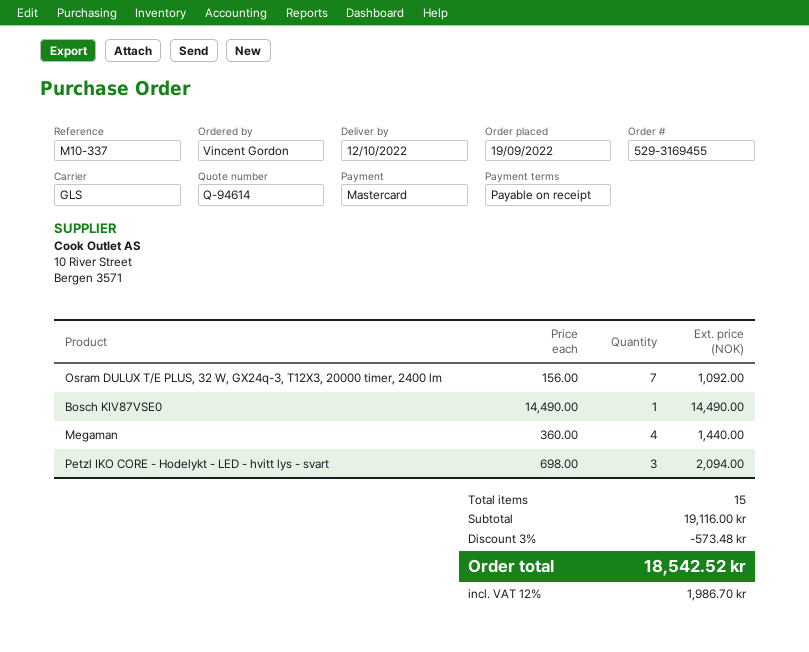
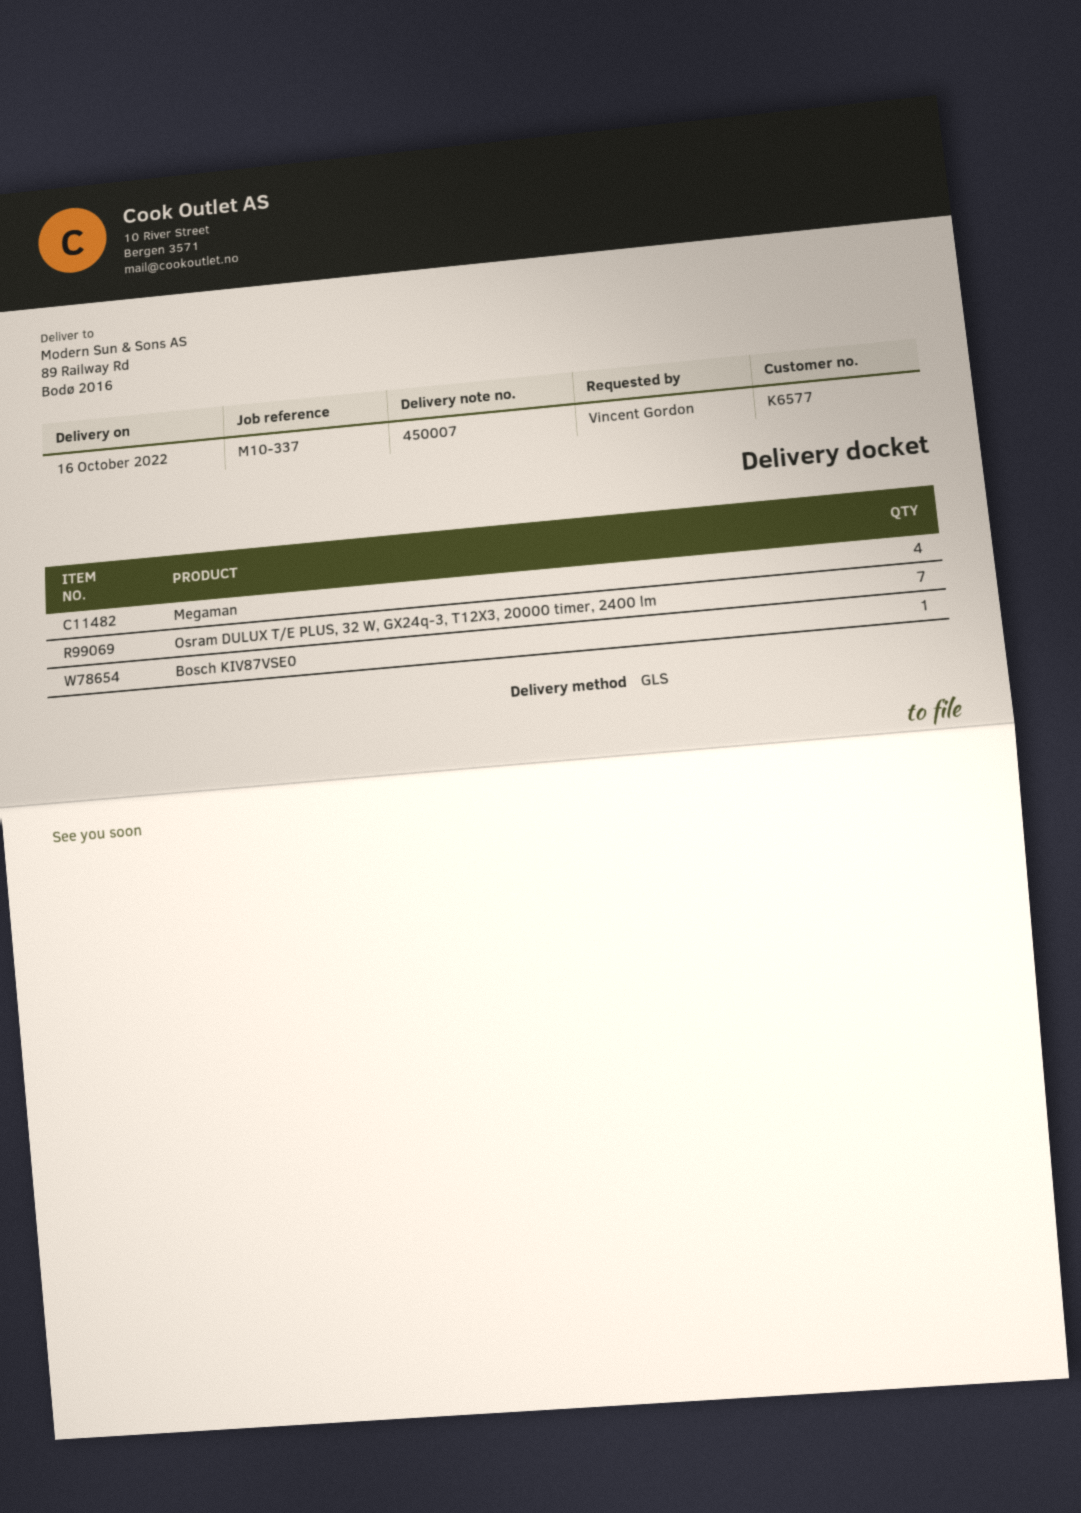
delivery date: 2022-10-12 -> 2022-10-16
Petzl IKO CORE - Hodelykt - LED - hvitt lys - svart: 3 -> none

